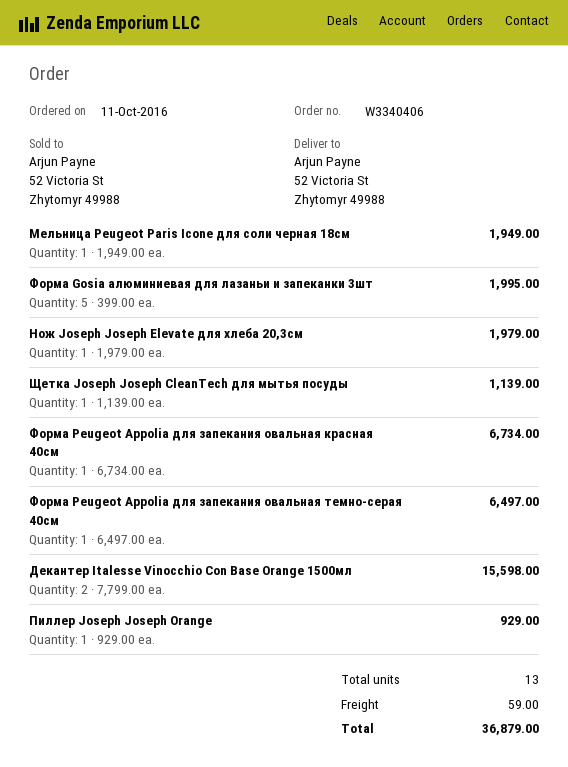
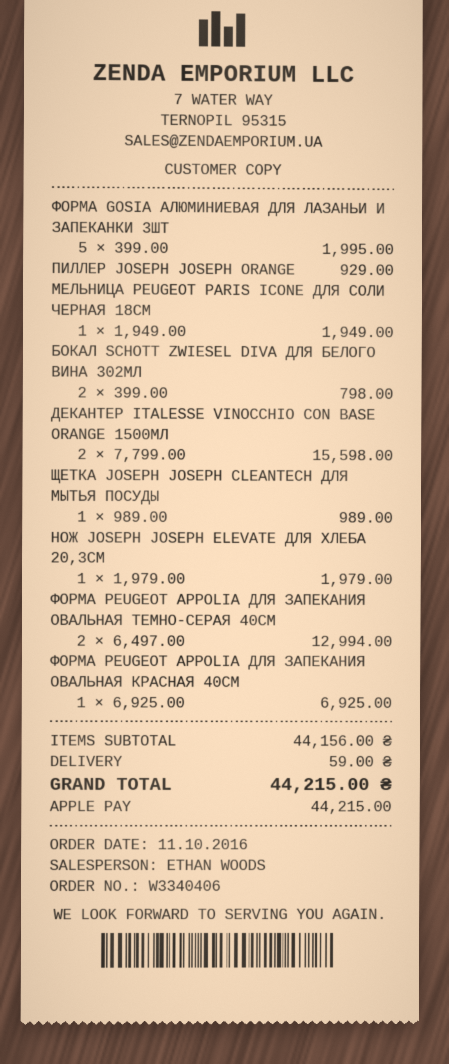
Щетка Joseph Joseph CleanTech для мытья посуды: 1 x 1139.00 = 1139.00 -> 1 x 989.00 = 989.00
Форма Peugeot Appolia для запекания овальная красная 40см: 1 x 6734.00 = 6734.00 -> 1 x 6925.00 = 6925.00
Форма Peugeot Appolia для запекания овальная темно-серая 40см: 1 x 6497.00 = 6497.00 -> 2 x 6497.00 = 12994.00
БОКАЛ SCHOTT ZWIESEL DIVA ДЛЯ БЕЛОГО ВИНА 302МЛ: none -> 2 x 399.00 = 798.00
total: 36879.00 -> 44215.00

